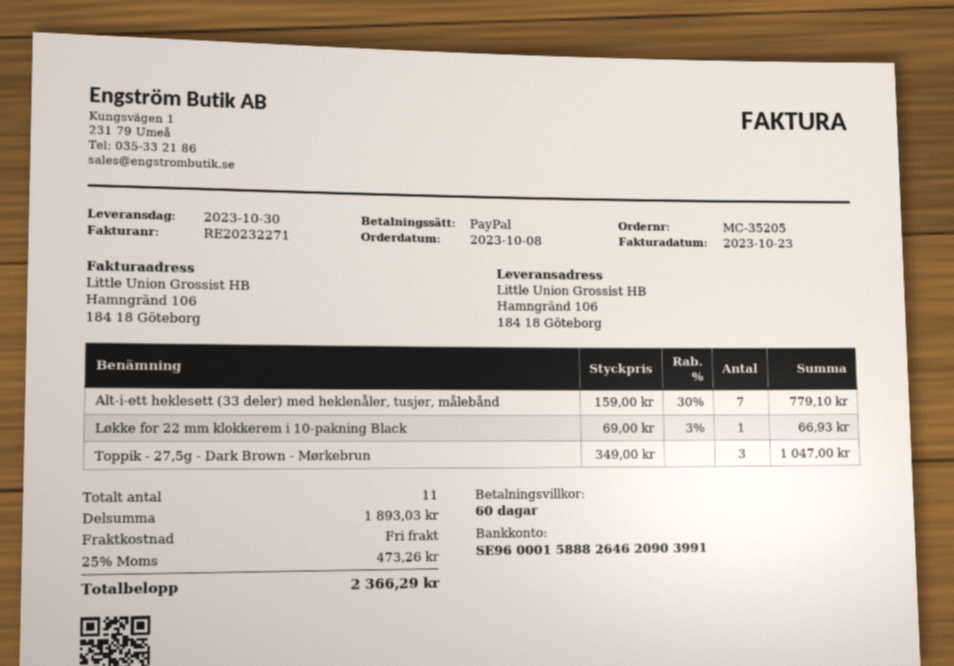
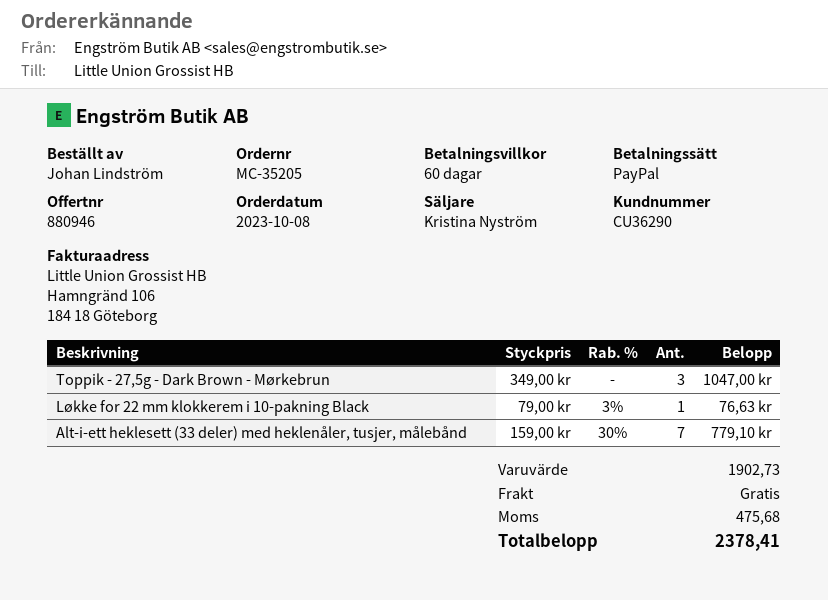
Løkke for 22 mm klokkerem i 10-pakning Black: 1 x 69.00 - 3% = 66.93 -> 1 x 79.00 - 3% = 76.63
subtotal: 1893.03 -> 1902.73
tax: 473.26 -> 475.68
total: 2366.29 -> 2378.41

